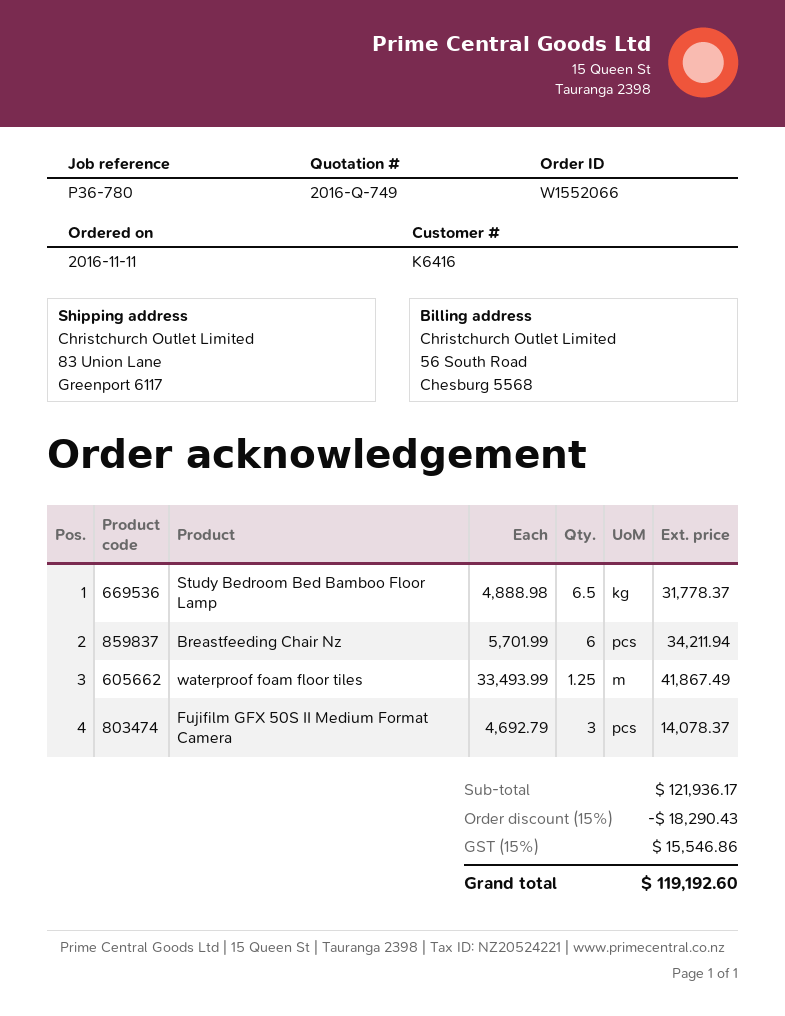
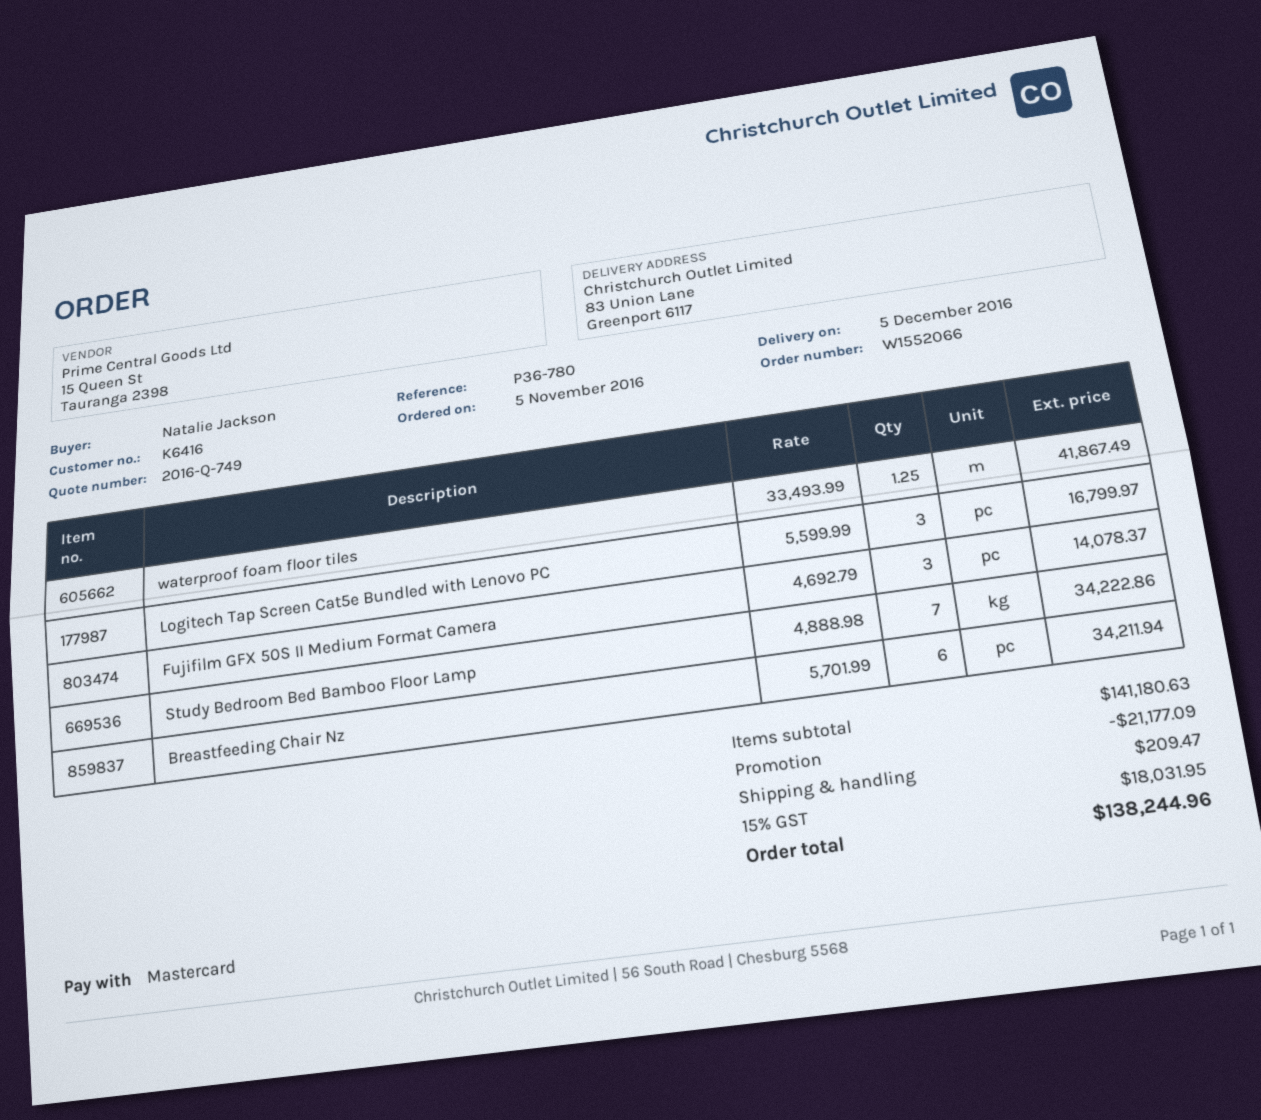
order date: 2016-11-11 -> 2016-11-05
Study Bedroom Bed Bamboo Floor Lamp: 6.5 x 4888.98 = 31778.37 -> 7 x 4888.98 = 34222.86
Logitech Tap Screen Cat5e Bundled with Lenovo PC: none -> 3 x 5599.99 = 16799.97
subtotal: 121936.17 -> 141180.63
discount: 18290.43 -> 21177.09
shipping: none -> 209.47
tax: 15% = 15546.86 -> 15% = 18031.95
total: 119192.60 -> 138244.96

